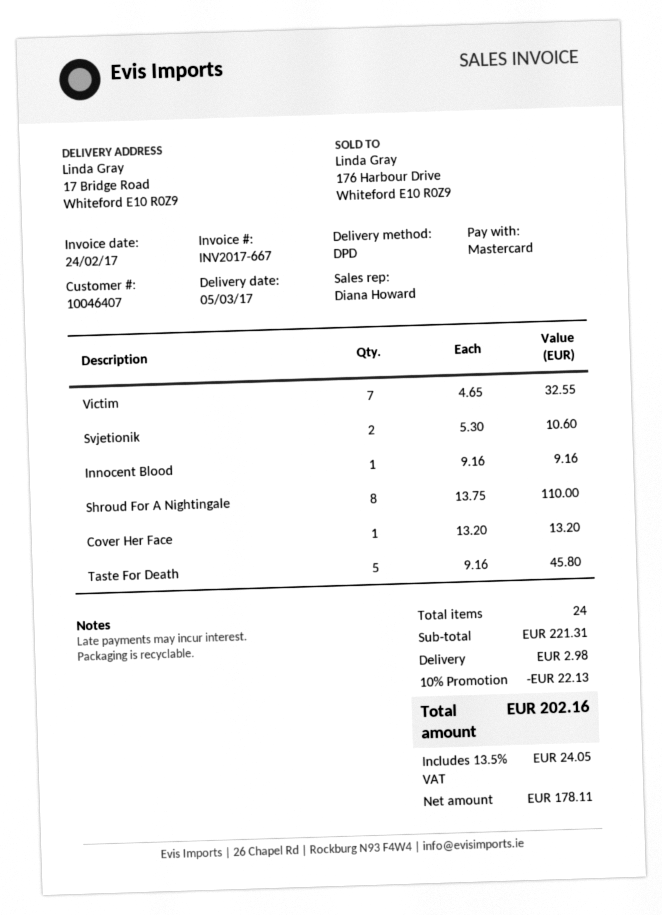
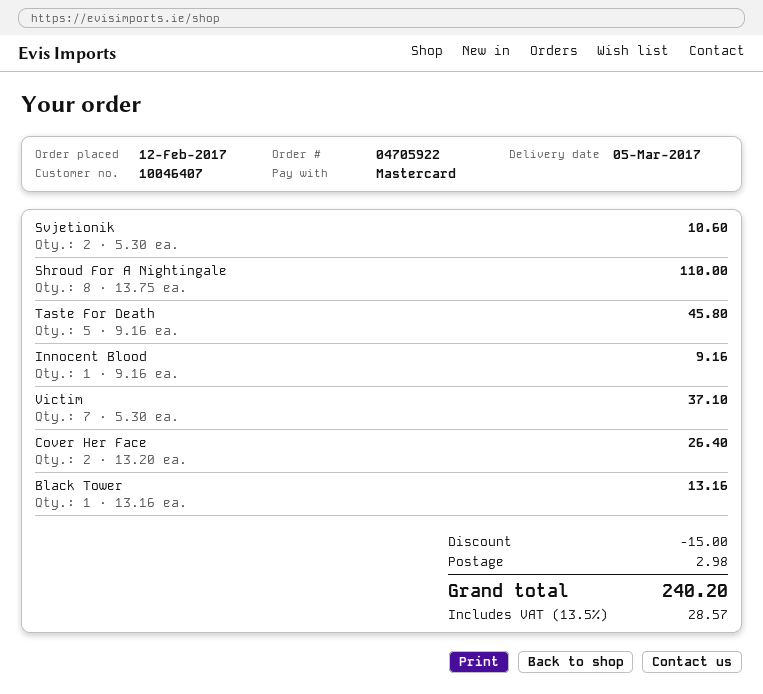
Victim: 7 x 4.65 = 32.55 -> 7 x 5.30 = 37.10
Cover Her Face: 1 x 13.20 = 13.20 -> 2 x 13.20 = 26.40
Black Tower: none -> 1 x 13.16 = 13.16
discount: 22.13 -> 15.00
tax: 13.5% = 24.05 -> 13.5% = 28.57
total: 202.16 -> 240.20

